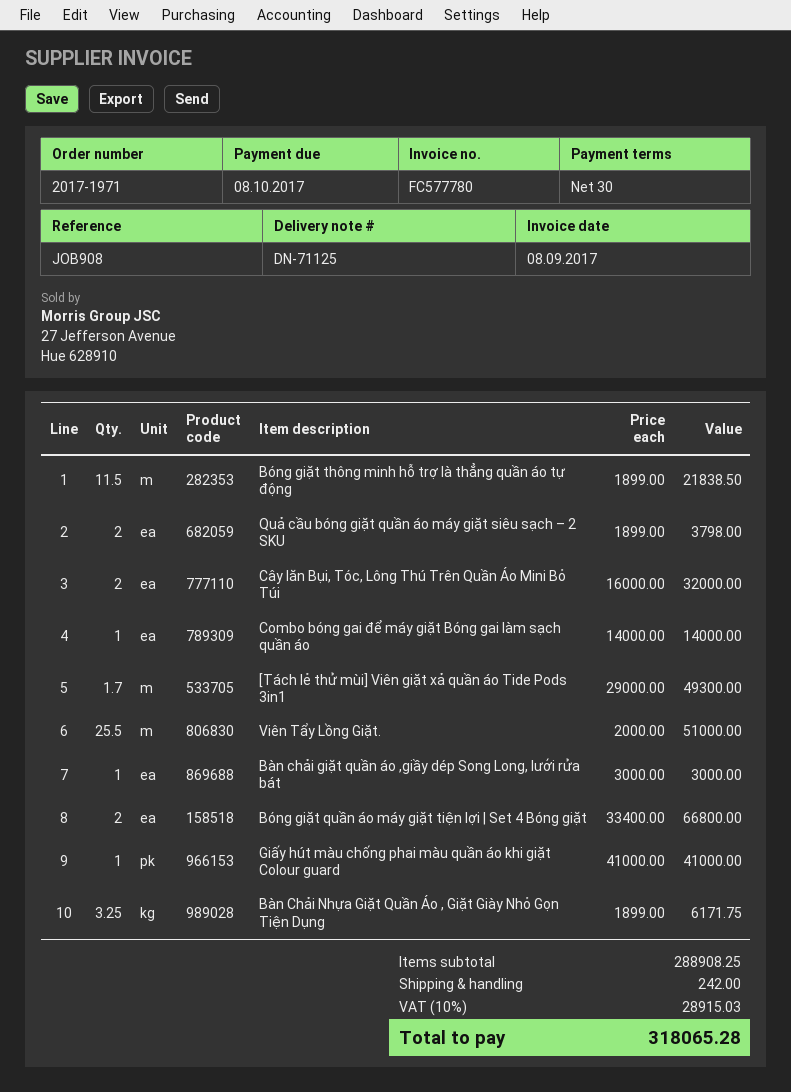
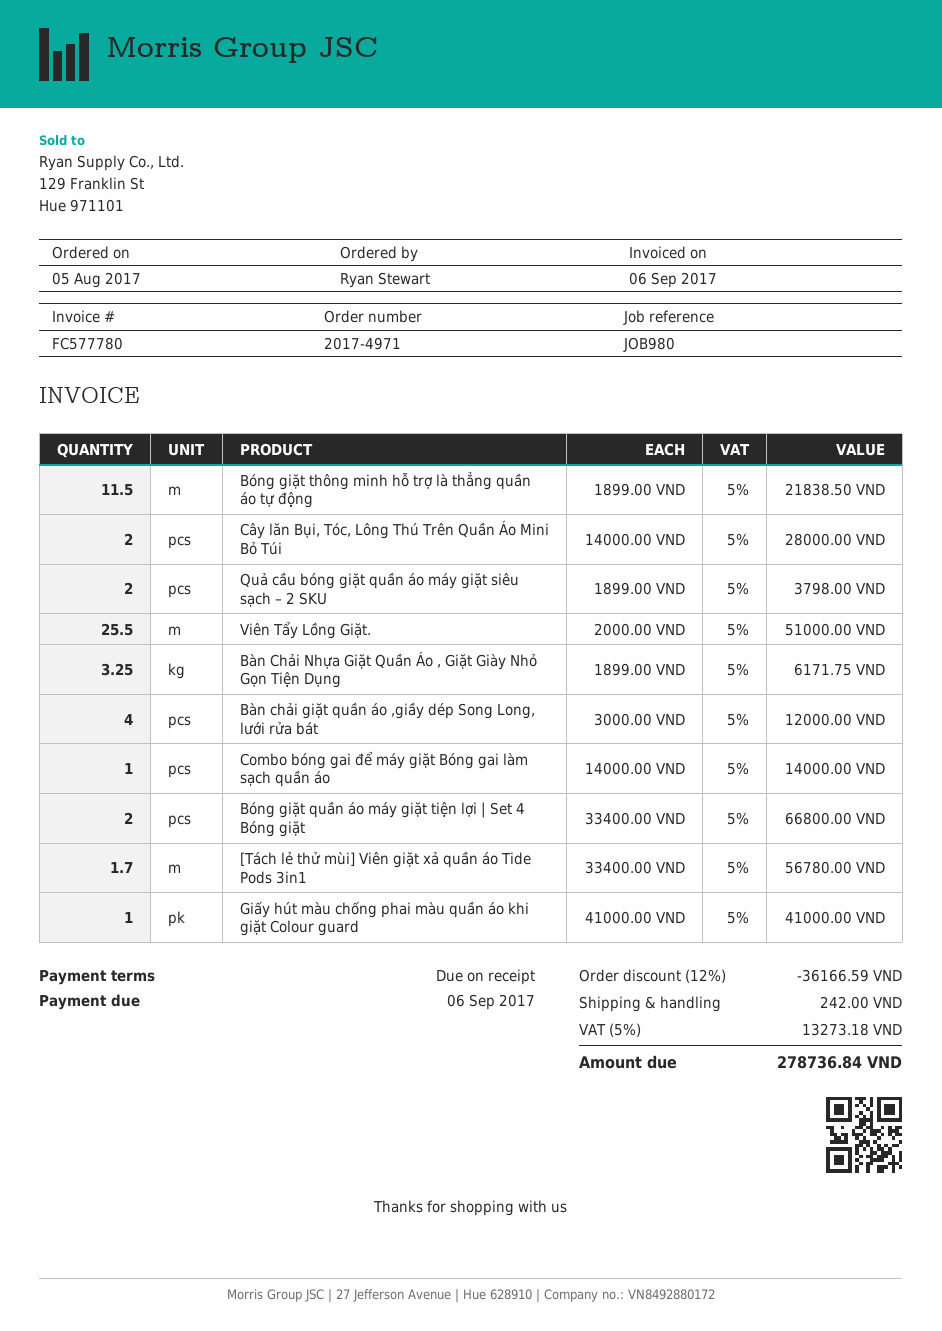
order number: 2017-1971 -> 2017-4971
invoice date: 2017-09-08 -> 2017-09-06
payment terms: 30 days -> on receipt
due date: 2017-10-08 -> 2017-09-06
reference: JOB908 -> JOB980
Cây lăn Bụi, Tóc, Lông Thú Trên Quần Áo Mini Bỏ Túi: 2 x 16000.00 = 32000.00 -> 2 x 14000.00 = 28000.00
[Tách lẻ thử mùi] Viên giặt xả quần áo Tide Pods 3in1: 1.7 x 29000.00 = 49300.00 -> 1.7 x 33400.00 = 56780.00
Bàn chải giặt quần áo ,giầy dép Song Long, lưới rửa bát: 1 x 3000.00 = 3000.00 -> 4 x 3000.00 = 12000.00
discount: none -> 12% = 36166.59
tax: 10% = 28915.03 -> 5% = 13273.18
total: 318065.28 -> 278736.84

